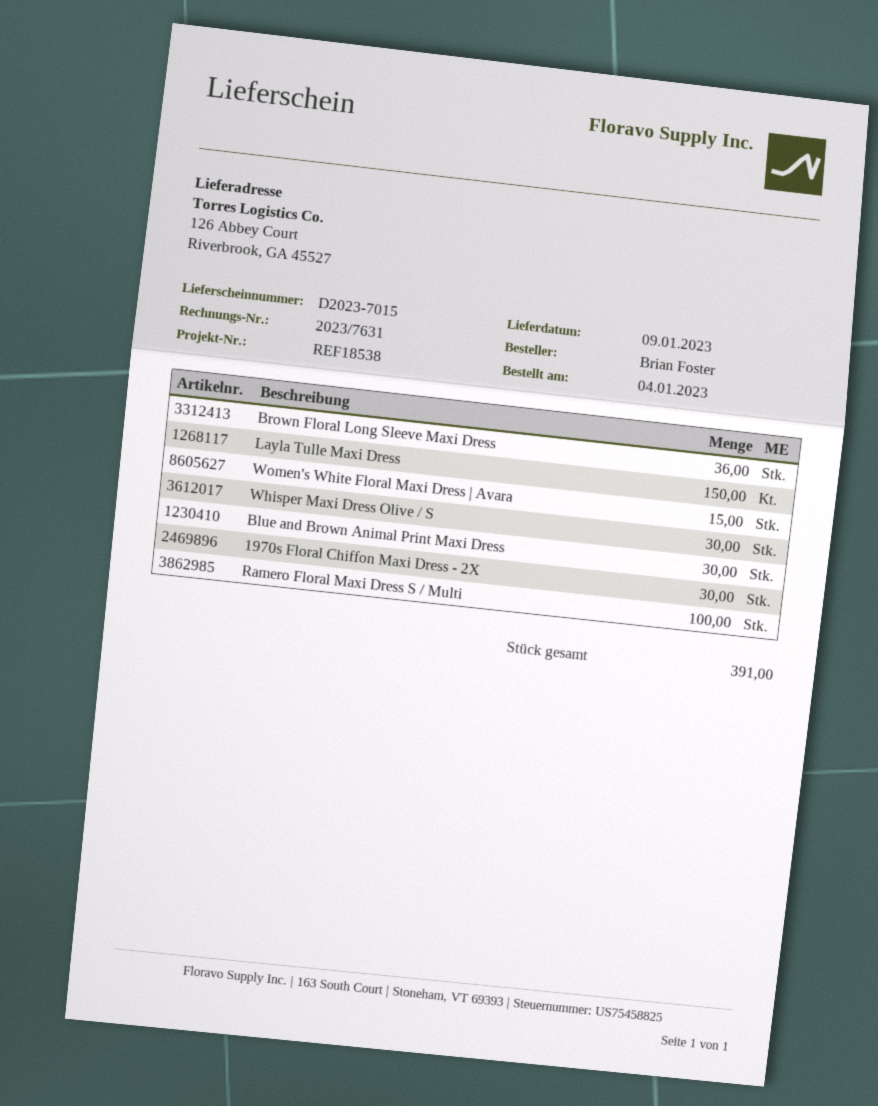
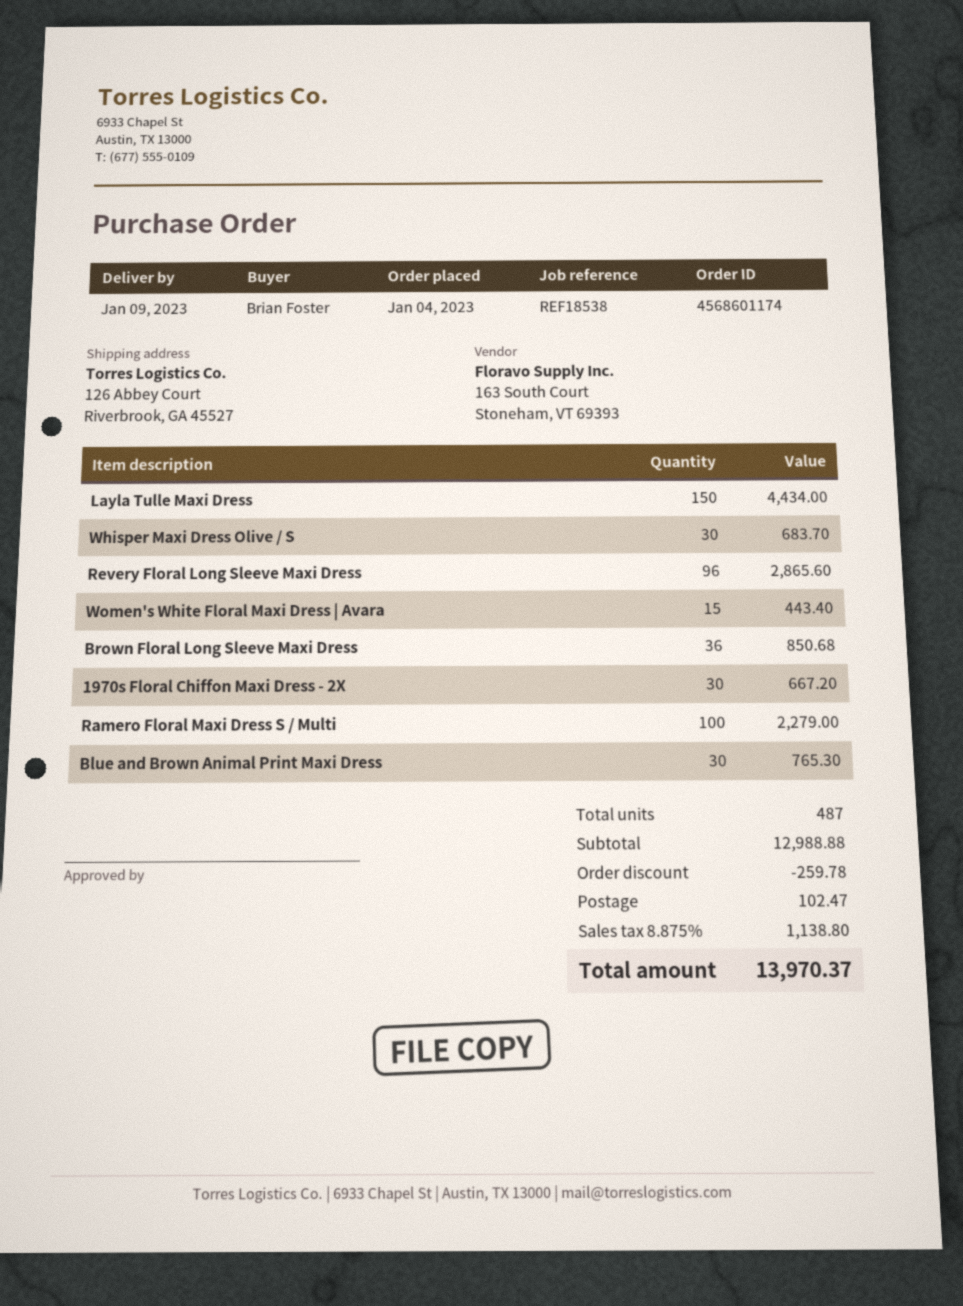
Revery Floral Long Sleeve Maxi Dress: none -> 96
total quantity: 391 -> 487

